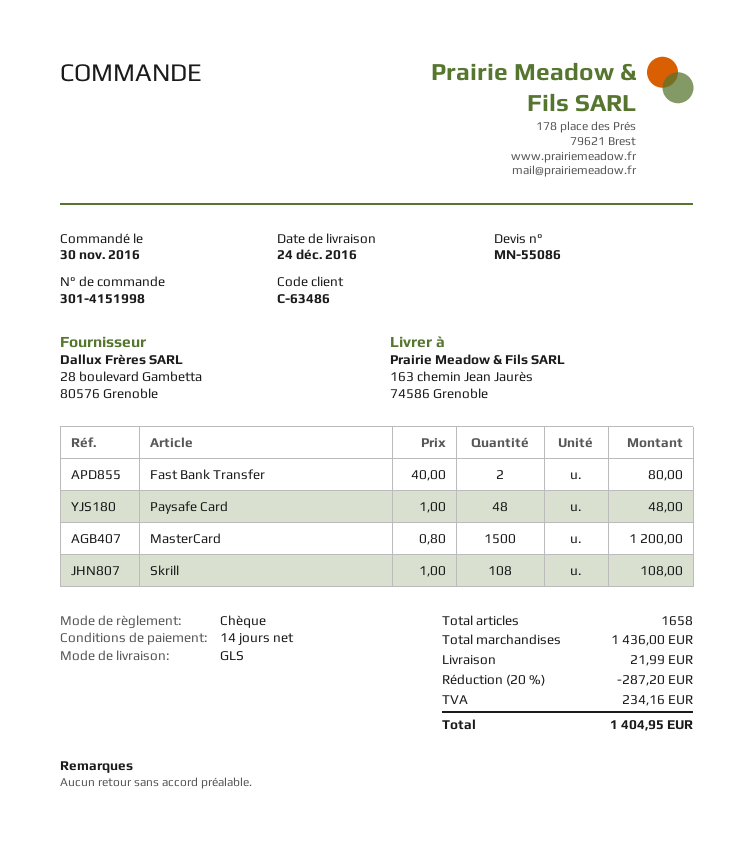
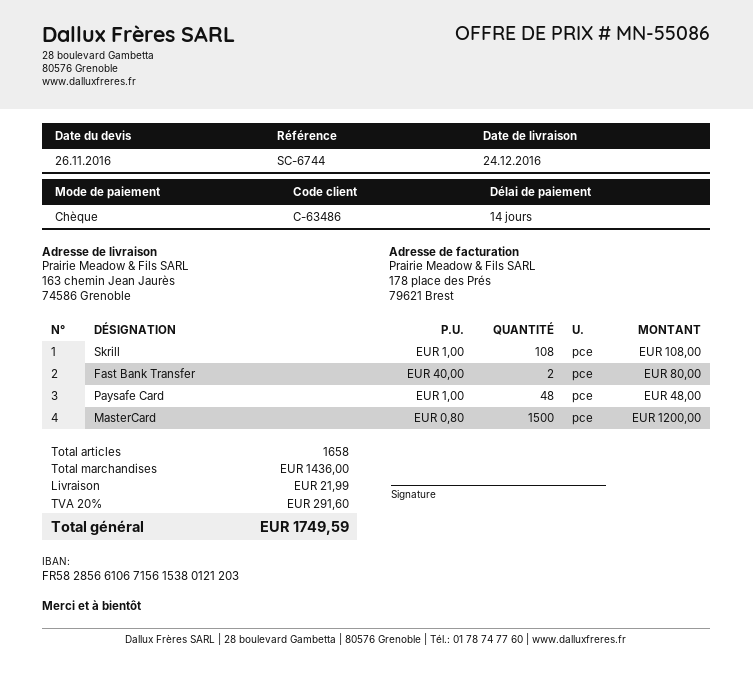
discount: 20% = 287.20 -> none
tax: 234.16 -> 291.60
total: 1404.95 -> 1749.59

